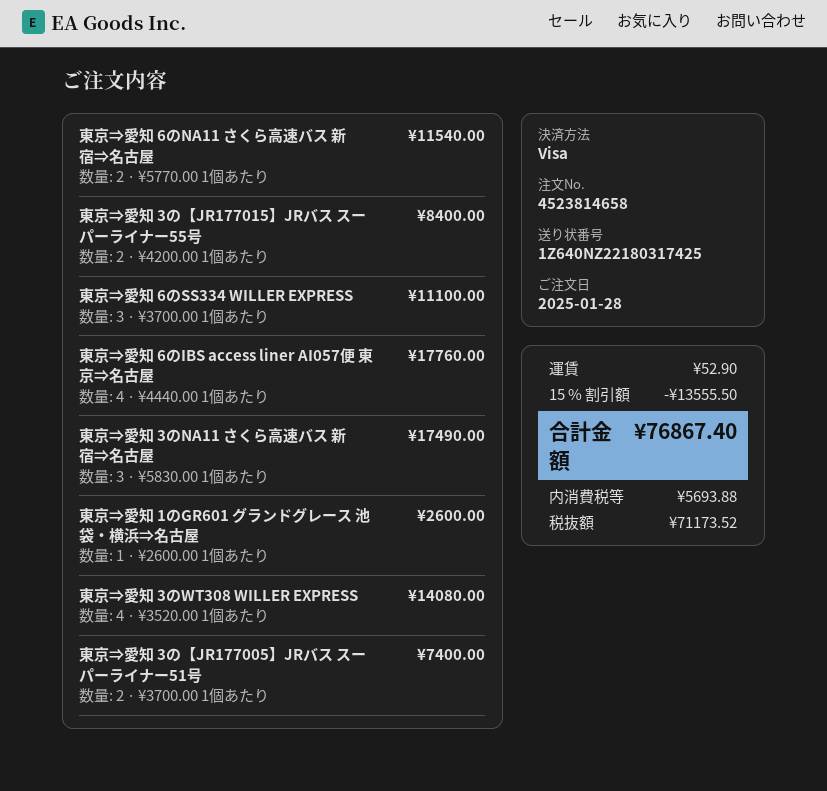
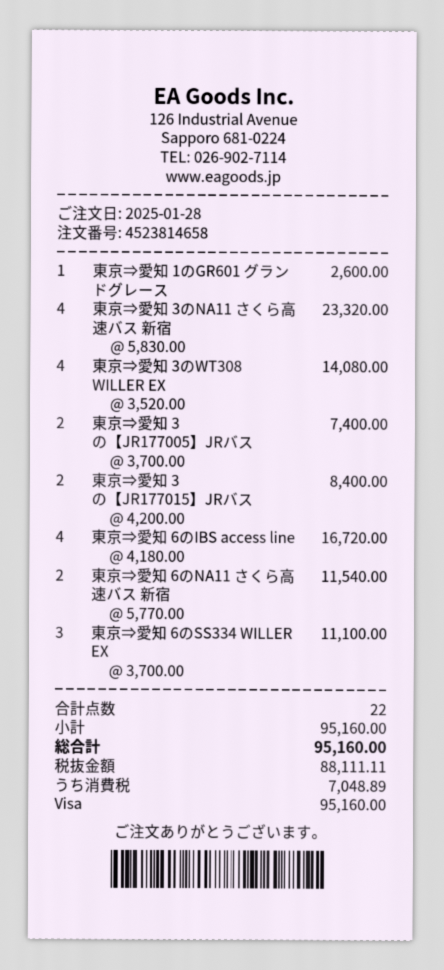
東京⇒愛知 6のIBS access liner AI057便 東京⇒名古屋: 4 x 4440.00 = 17760.00 -> 4 x 4180.00 = 16720.00
東京⇒愛知 3のNA11 さくら高速バス 新宿⇒名古屋: 3 x 5830.00 = 17490.00 -> 4 x 5830.00 = 23320.00
discount: 15% = 13555.50 -> none
shipping: 52.90 -> none
net: 71173.52 -> 88111.11
tax: 5693.88 -> 7048.89
total: 76867.40 -> 95160.00

